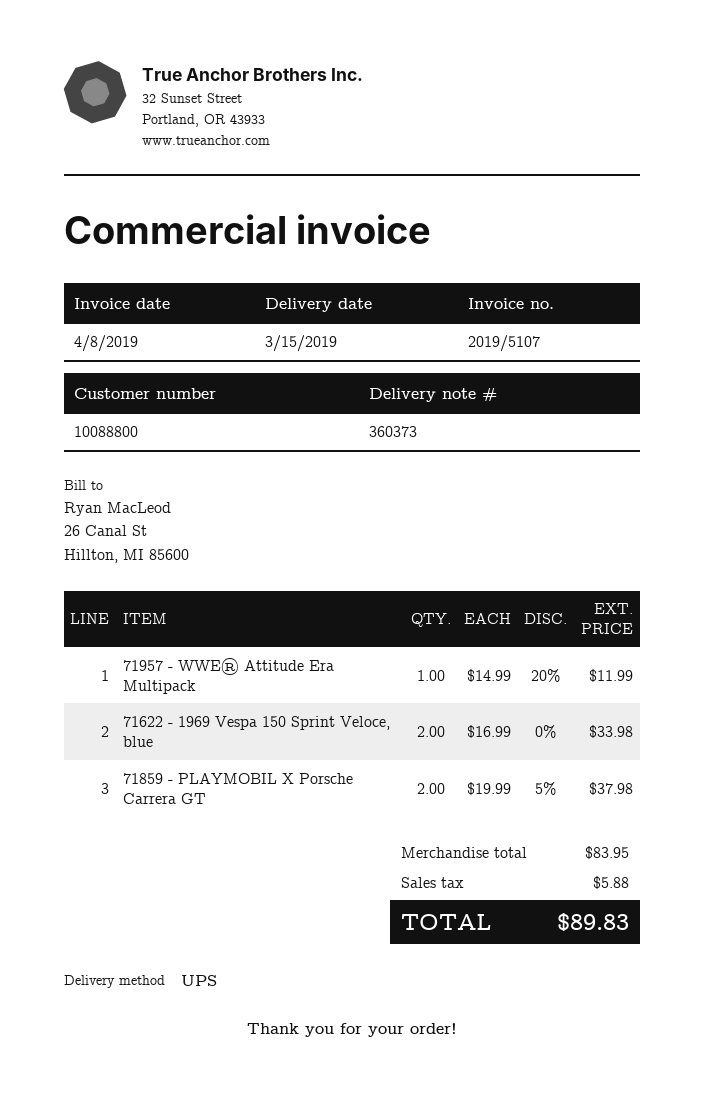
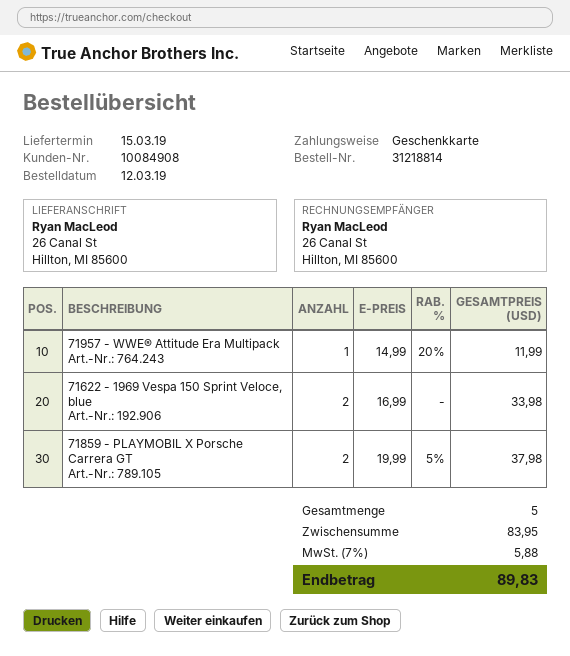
customer number: 10088800 -> 10084908

